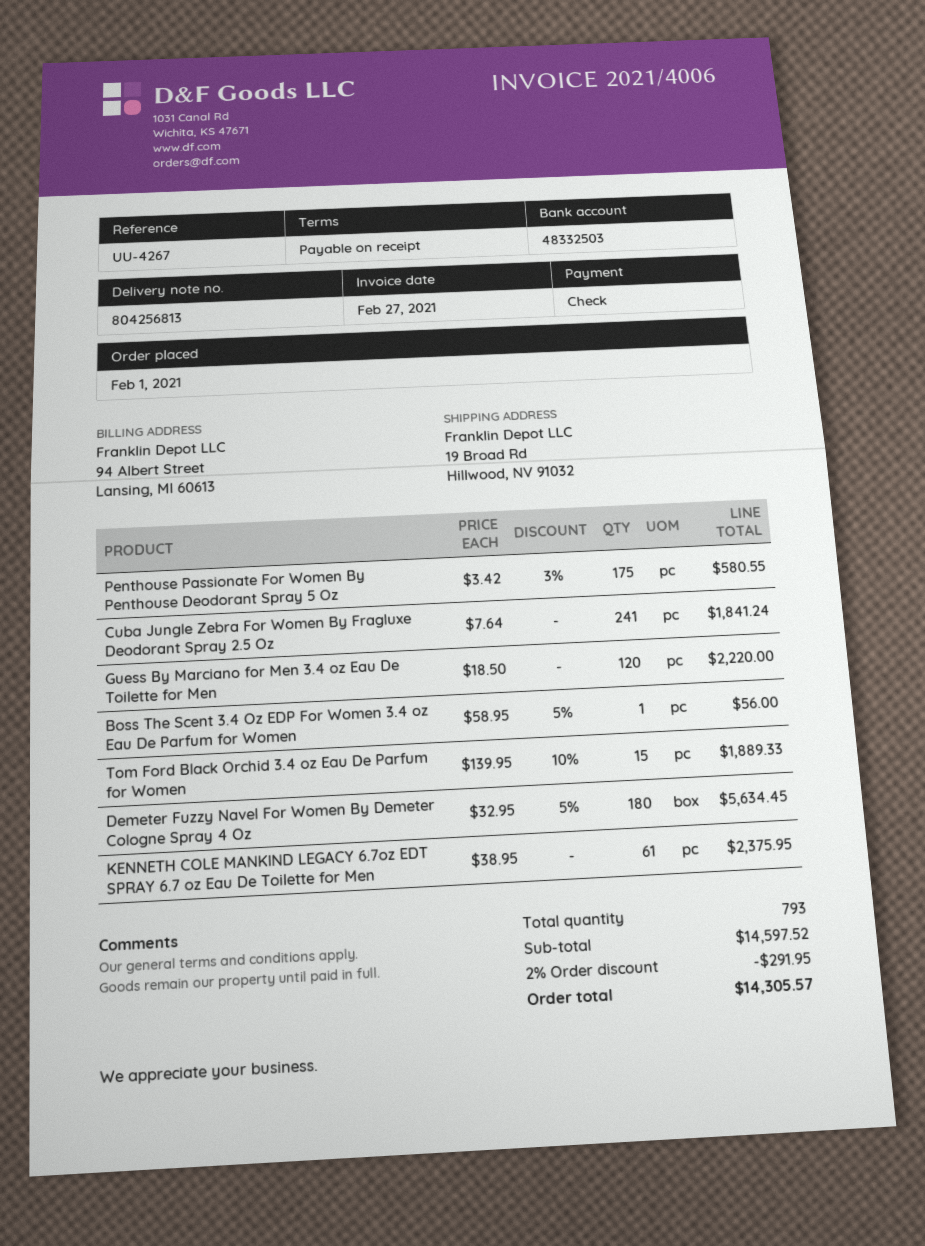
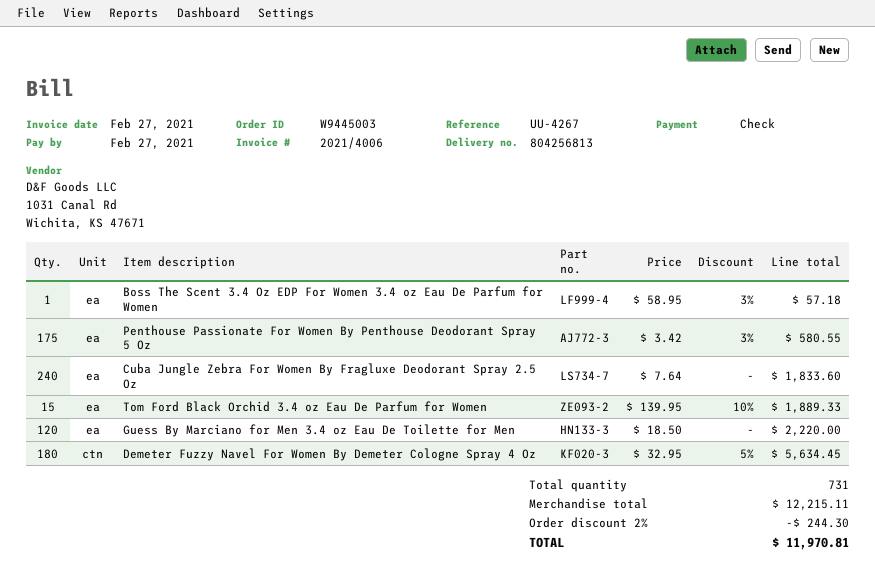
Cuba Jungle Zebra For Women By Fragluxe Deodorant Spray 2.5 Oz: 241 x 7.64 = 1841.24 -> 240 x 7.64 = 1833.60
Boss The Scent 3.4 Oz EDP For Women 3.4 oz Eau De Parfum for Women: 1 x 58.95 - 5% = 56.00 -> 1 x 58.95 - 3% = 57.18
KENNETH COLE MANKIND LEGACY 6.7oz EDT SPRAY 6.7 oz Eau De Toilette for Men: 61 x 38.95 = 2375.95 -> none
total quantity: 793 -> 731
subtotal: 14597.52 -> 12215.11
discount: 2% = 291.95 -> 2% = 244.30
total: 14305.57 -> 11970.81

